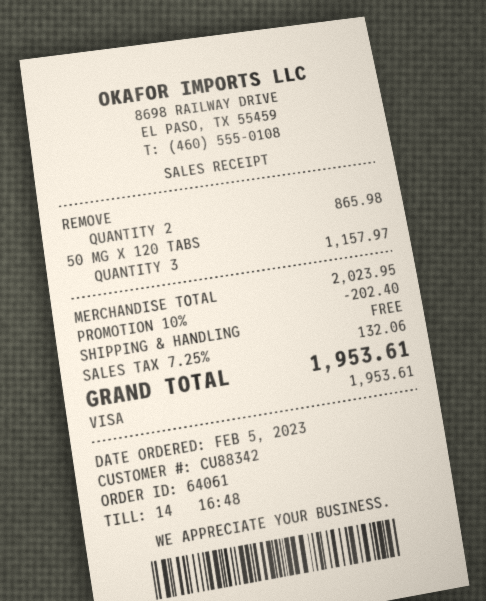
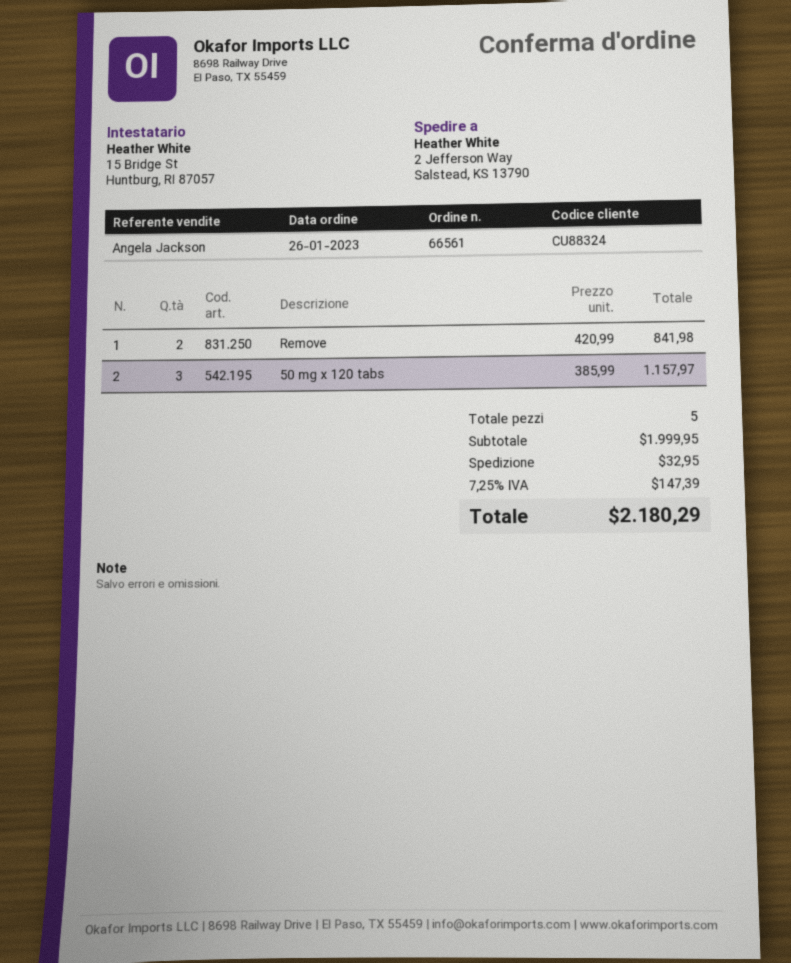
order number: 64061 -> 66561
order date: 2023-02-05 -> 2023-01-26
customer number: CU88342 -> CU88324
REMOVE: 2 for 865.98 -> 2 for 841.98
subtotal: 2023.95 -> 1999.95
discount: 10% = 202.40 -> none
shipping: 0.00 -> 32.95
tax: 7.25% = 132.06 -> 7.25% = 147.39
total: 1953.61 -> 2180.29

